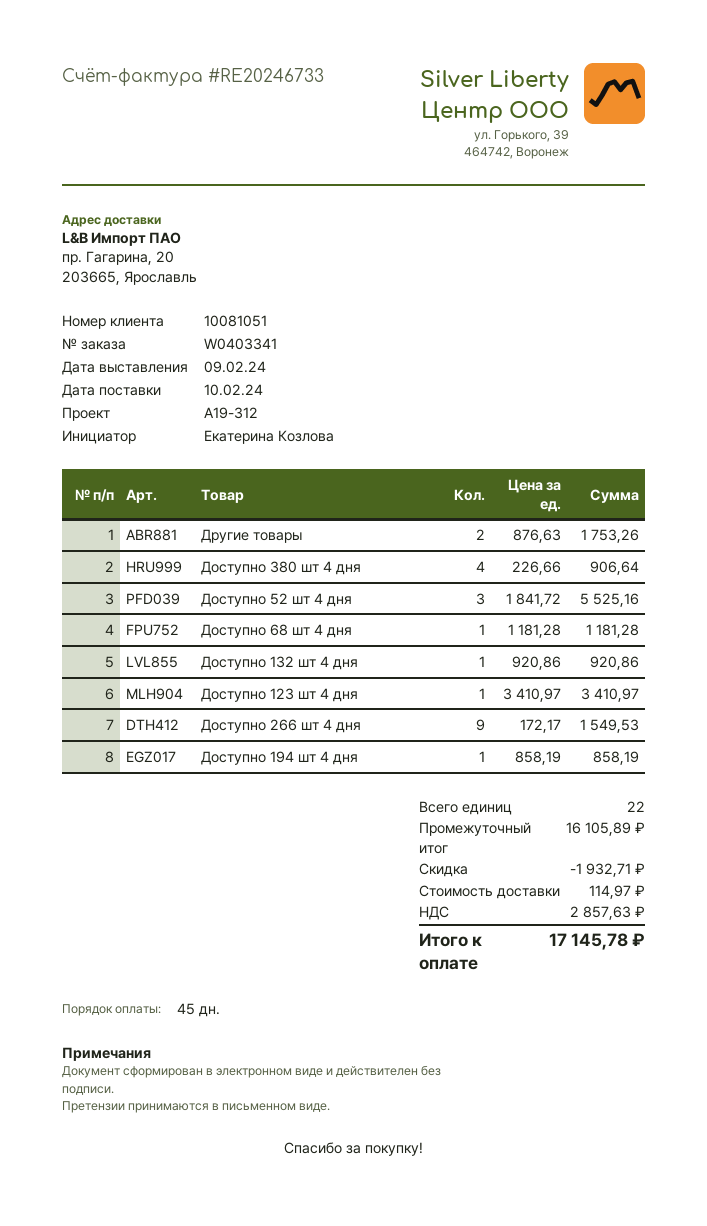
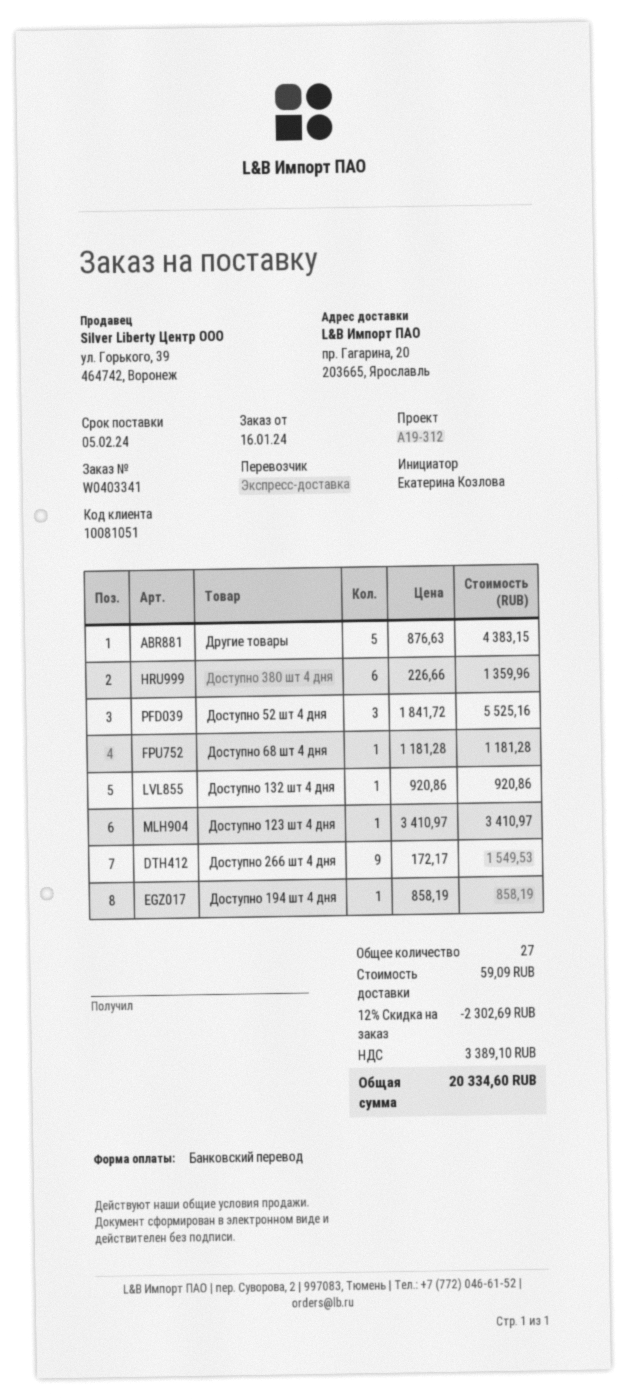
delivery date: 2024-02-10 -> 2024-02-05
Другие товары: 2 x 876.63 = 1753.26 -> 5 x 876.63 = 4383.15
Доступно 380 шт 4 дня: 4 x 226.66 = 906.64 -> 6 x 226.66 = 1359.96
total quantity: 22 -> 27
discount: 1932.71 -> 2302.69
shipping: 114.97 -> 59.09
tax: 2857.63 -> 3389.10
total: 17145.78 -> 20334.60

